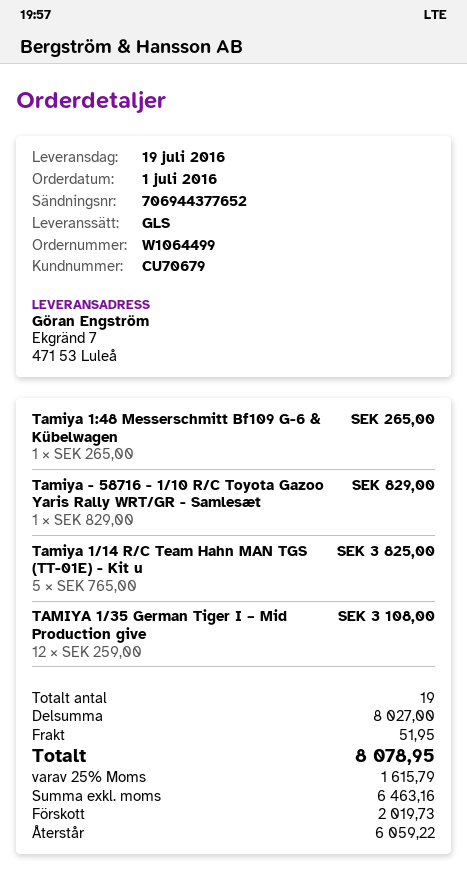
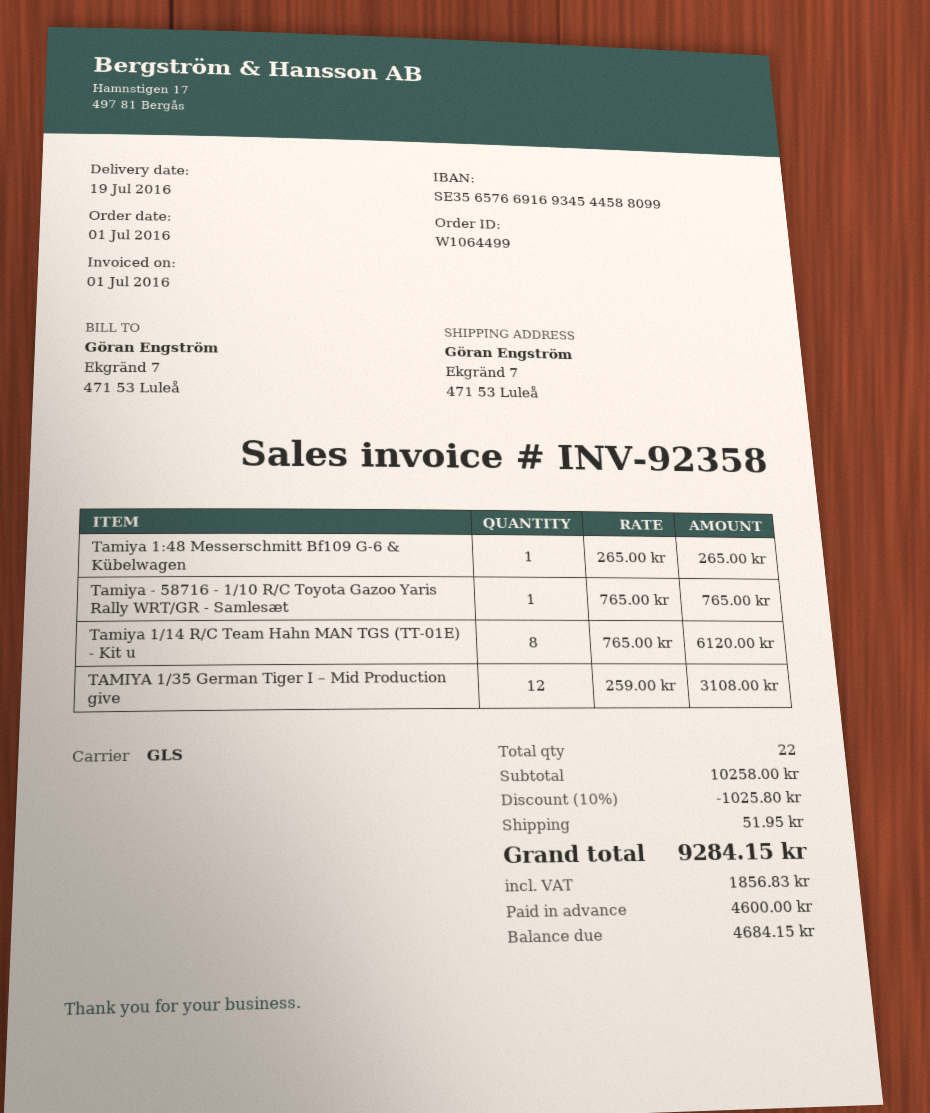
Tamiya - 58716 - 1/10 R/C Toyota Gazoo Yaris Rally WRT/GR - Samlesæt: 1 x 829.00 = 829.00 -> 1 x 765.00 = 765.00
Tamiya 1/14 R/C Team Hahn MAN TGS (TT-01E) - Kit u: 5 x 765.00 = 3825.00 -> 8 x 765.00 = 6120.00
total quantity: 19 -> 22
subtotal: 8027.00 -> 10258.00
discount: none -> 10% = 1025.80
tax: 1615.79 -> 1856.83
total: 8078.95 -> 9284.15
deposit: 2019.73 -> 4600.00
balance: 6059.22 -> 4684.15

